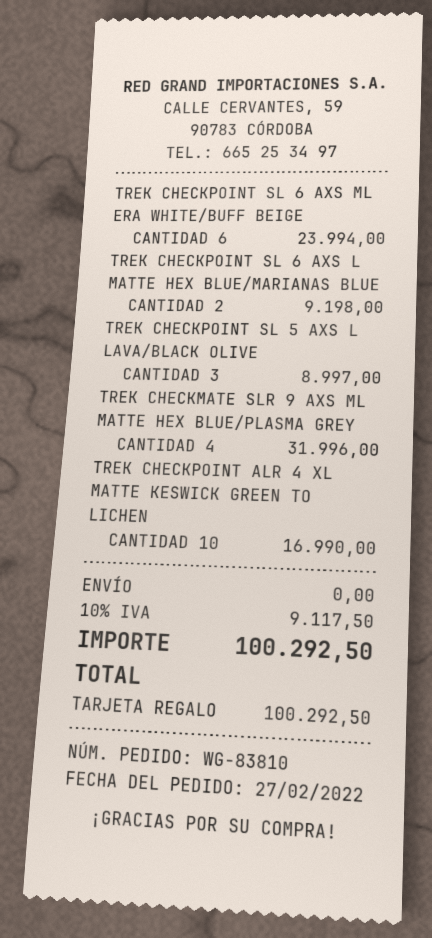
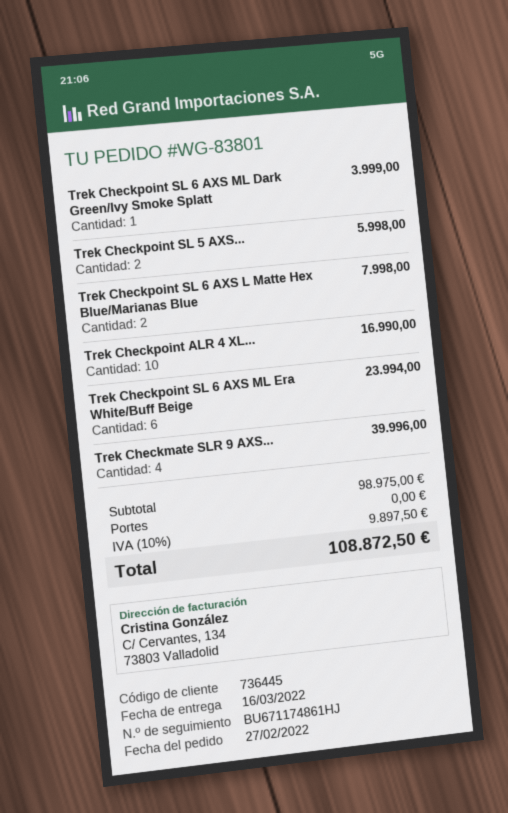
order number: WG-83810 -> WG-83801
TREK CHECKPOINT SL 6 AXS L MATTE HEX BLUE/MARIANAS BLUE: 2 for 9198.00 -> 2 for 7998.00
TREK CHECKPOINT SL 5 AXS L LAVA/BLACK OLIVE: 3 for 8997.00 -> 2 for 5998.00
TREK CHECKMATE SLR 9 AXS ML MATTE HEX BLUE/PLASMA GREY: 4 for 31996.00 -> 4 for 39996.00
Trek Checkpoint SL 6 AXS ML Dark Green/Ivy Smoke Splatt: none -> 1 for 3999.00
tax: 10% = 9117.50 -> 10% = 9897.50
total: 100292.50 -> 108872.50

